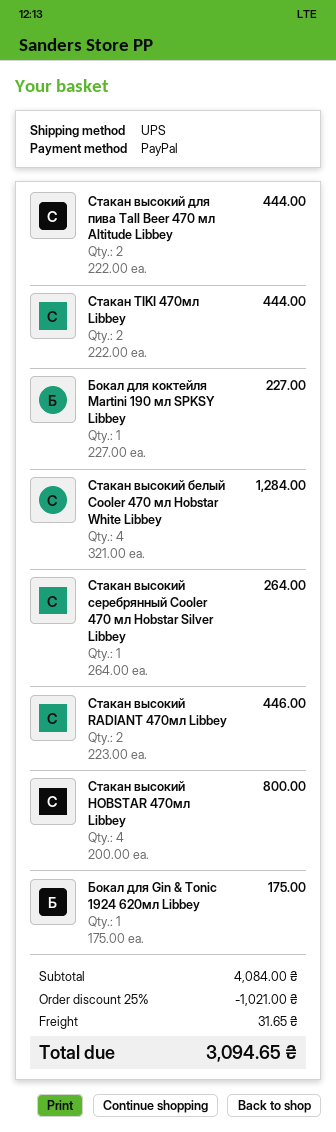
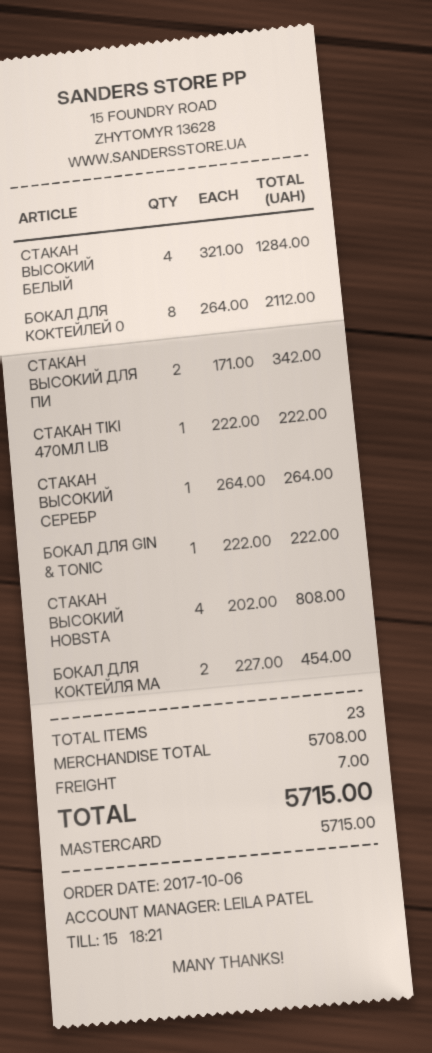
payment method: PayPal -> Mastercard
Стакан высокий для пива Tall Beer 470 мл Altitude Libbey: 2 x 222.00 = 444.00 -> 2 x 171.00 = 342.00
Стакан TIKI 470мл Libbey: 2 x 222.00 = 444.00 -> 1 x 222.00 = 222.00
Бокал для коктейля Martini 190 мл SPKSY Libbey: 1 x 227.00 = 227.00 -> 2 x 227.00 = 454.00
Стакан высокий RADIANT 470мл Libbey: 2 x 223.00 = 446.00 -> none
Стакан высокий HOBSTAR 470мл Libbey: 4 x 200.00 = 800.00 -> 4 x 202.00 = 808.00
Бокал для Gin & Tonic 1924 620мл Libbey: 1 x 175.00 = 175.00 -> 1 x 222.00 = 222.00
БОКАЛ ДЛЯ КОКТЕЙЛЕЙ 0: none -> 8 x 264.00 = 2112.00
subtotal: 4084.00 -> 5708.00
discount: 25% = 1021.00 -> none
shipping: 31.65 -> 7.00
total: 3094.65 -> 5715.00

